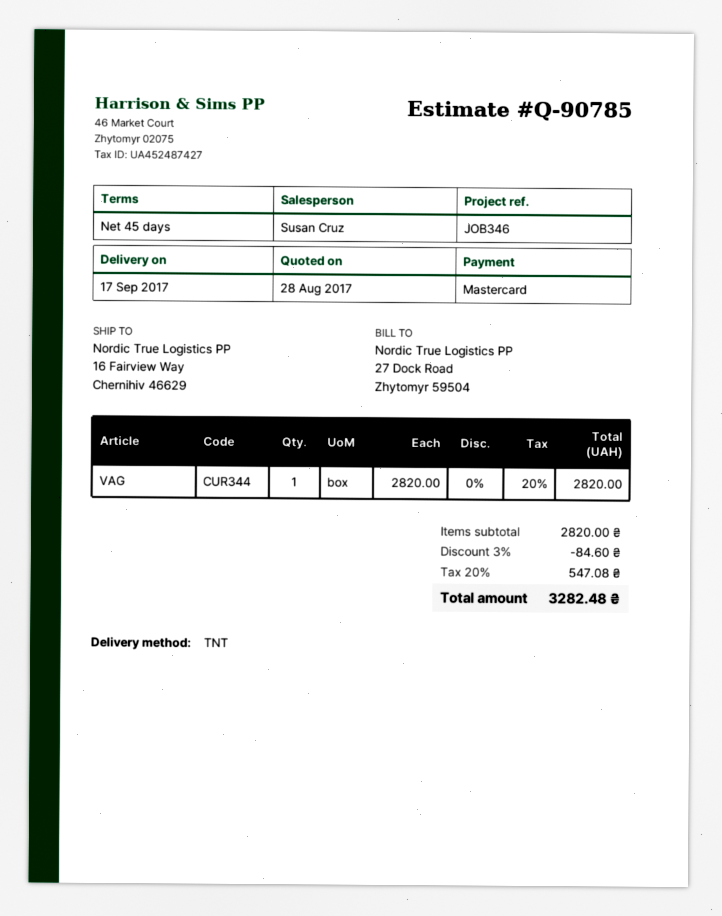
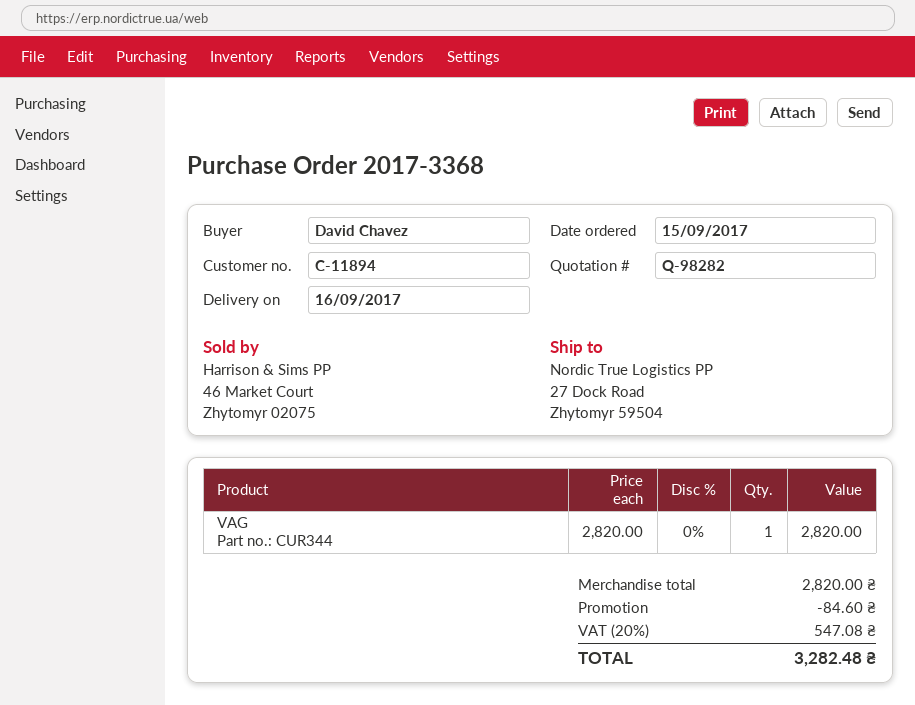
quote number: Q-90785 -> Q-98282
delivery date: 2017-09-17 -> 2017-09-16
ship to: 16 Fairview Way, Chernihiv 46629 -> 27 Dock Road, Zhytomyr 59504

